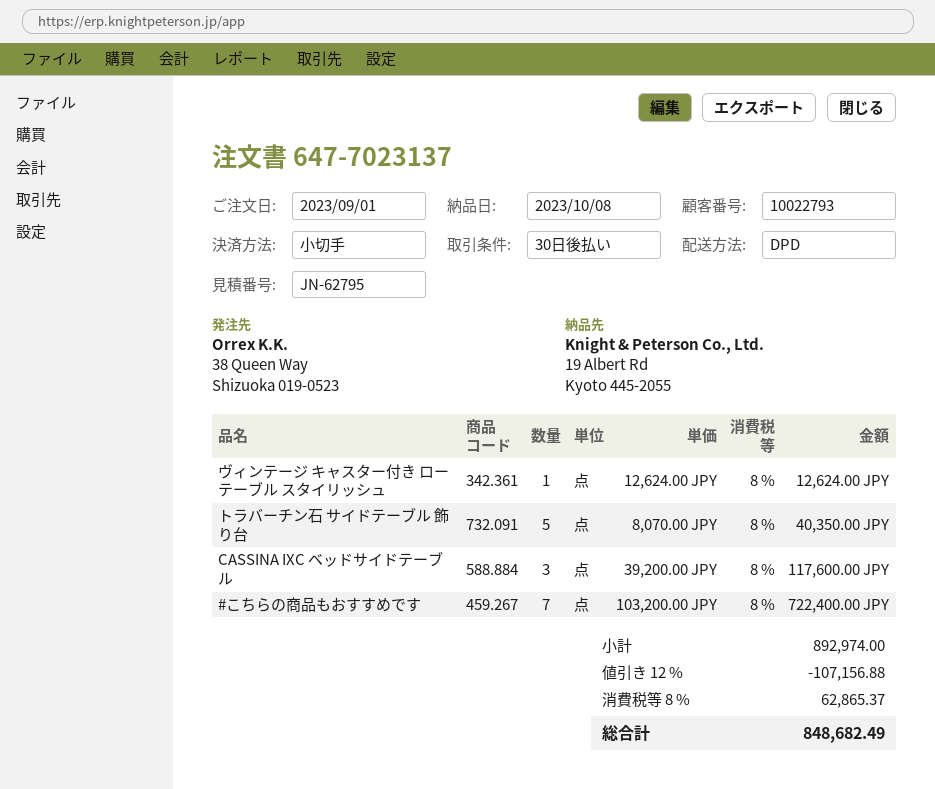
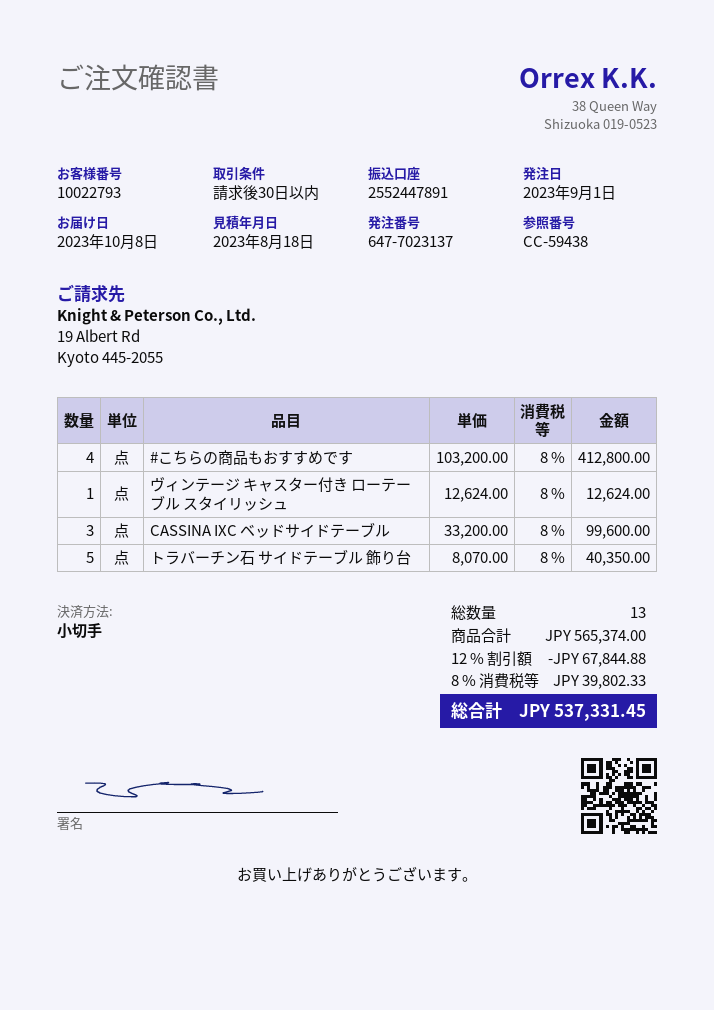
CASSINA IXC ベッドサイドテーブル: 3 x 39200.00 = 117600.00 -> 3 x 33200.00 = 99600.00
#こちらの商品もおすすめです: 7 x 103200.00 = 722400.00 -> 4 x 103200.00 = 412800.00
subtotal: 892974.00 -> 565374.00
discount: 12% = 107156.88 -> 12% = 67844.88
tax: 8% = 62865.37 -> 8% = 39802.33
total: 848682.49 -> 537331.45

